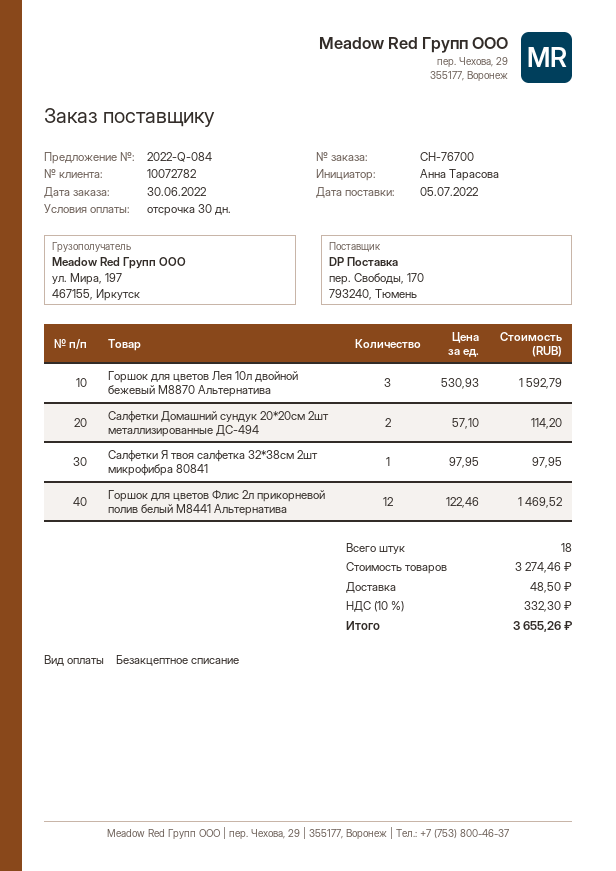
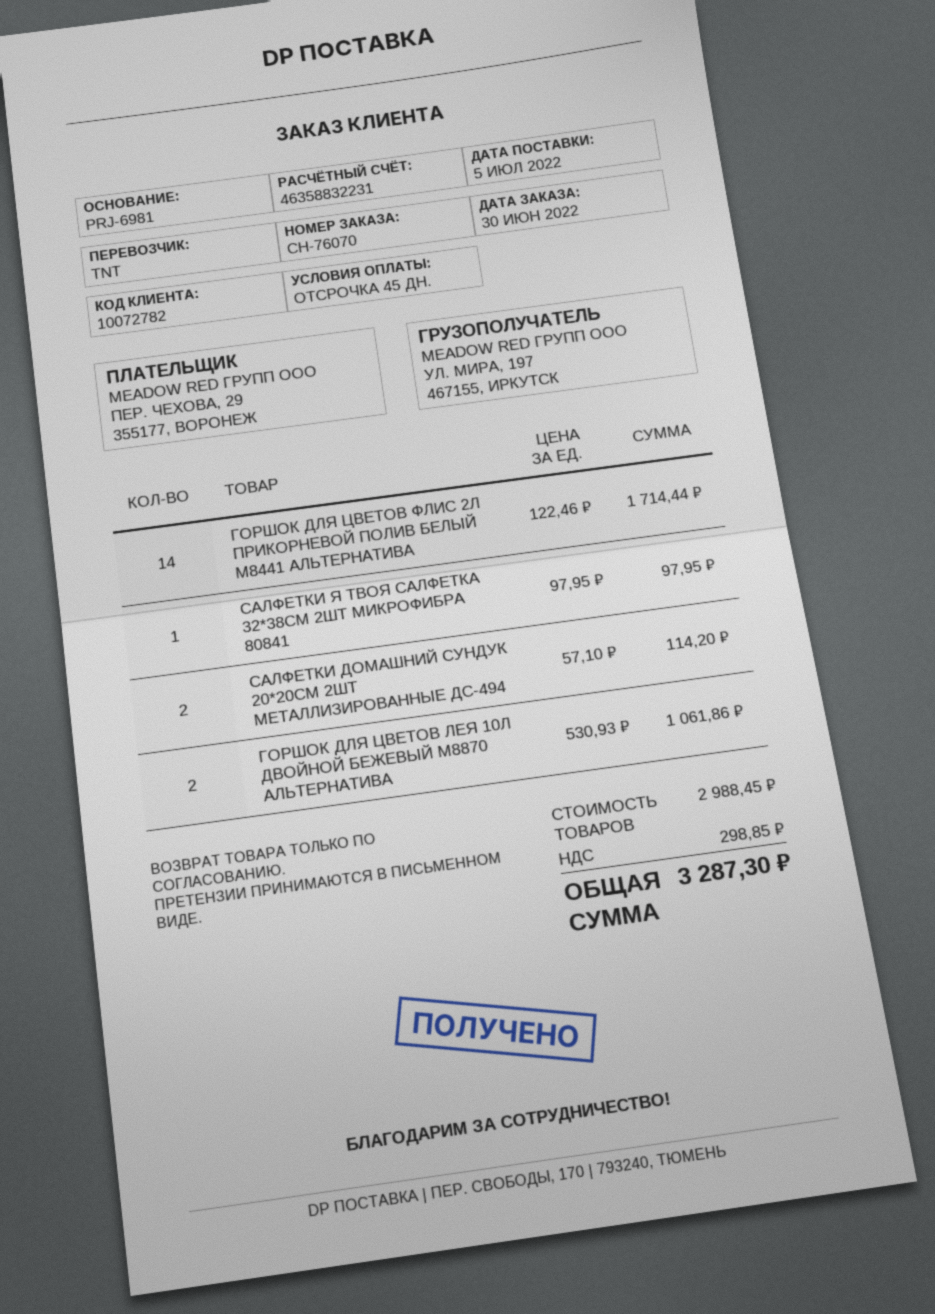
order number: CH-76700 -> CH-76070
payment terms: 30 days -> 45 days
Горшок для цветов Лея 10л двойной бежевый М8870 Альтернатива: 3 x 530.93 = 1592.79 -> 2 x 530.93 = 1061.86
Горшок для цветов Флис 2л прикорневой полив белый М8441 Альтернатива: 12 x 122.46 = 1469.52 -> 14 x 122.46 = 1714.44
subtotal: 3274.46 -> 2988.45
shipping: 48.50 -> none
tax: 332.30 -> 298.85
total: 3655.26 -> 3287.30

